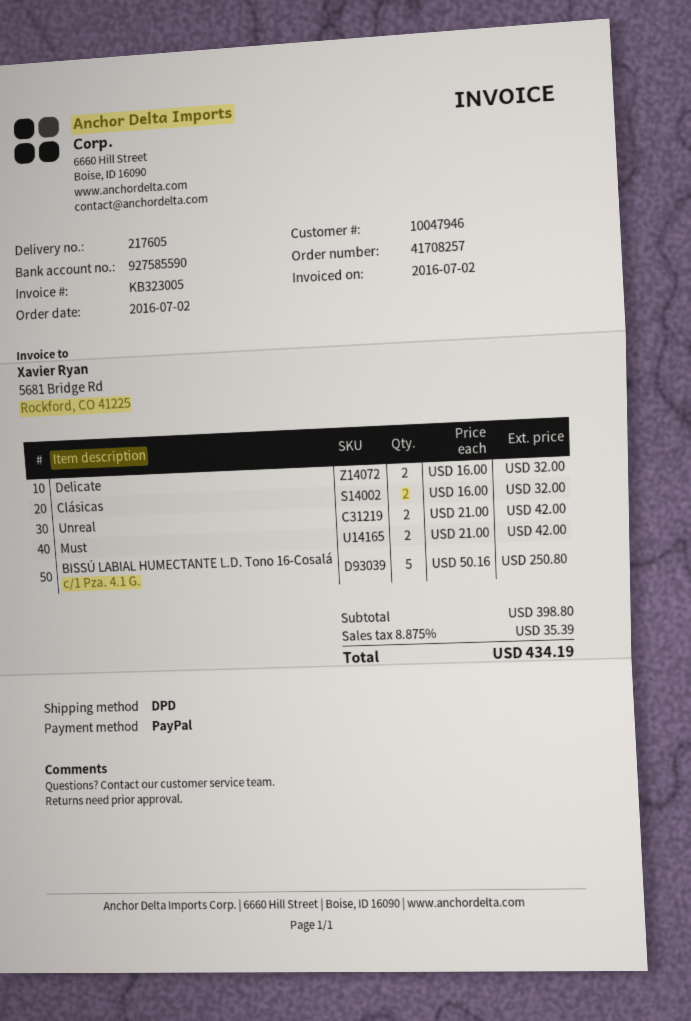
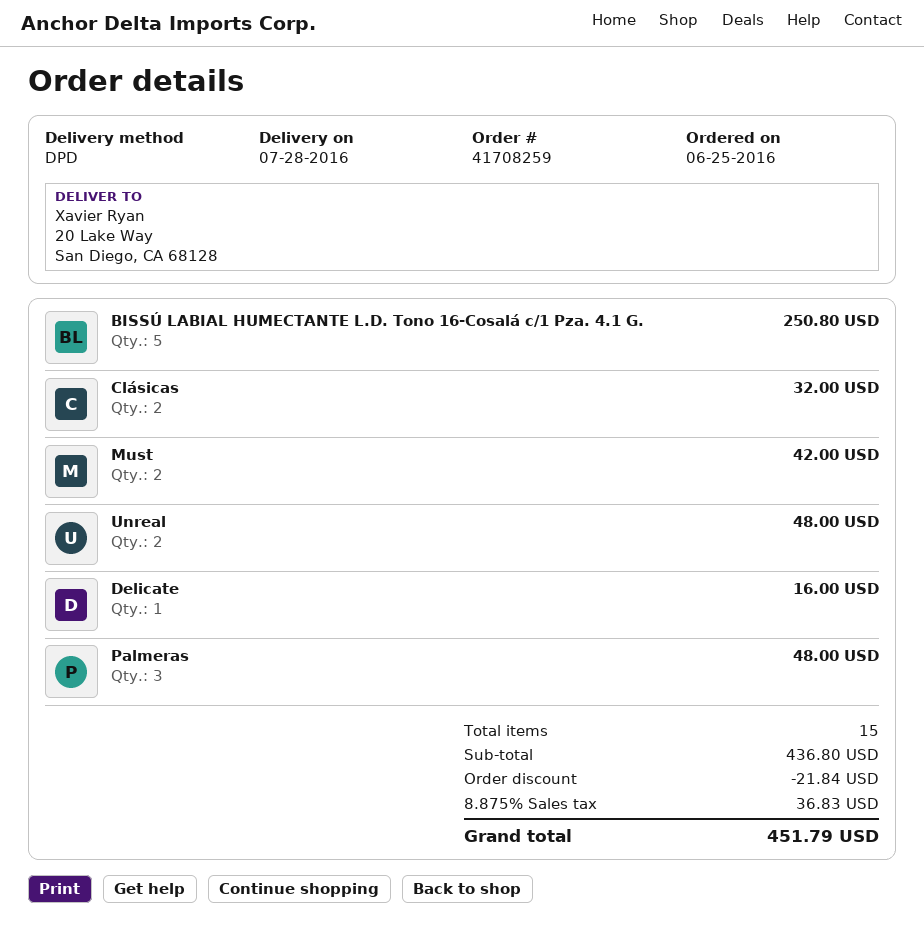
order number: 41708257 -> 41708259
order date: 2016-07-02 -> 2016-06-25
Delicate: 2 for 32.00 -> 1 for 16.00
Unreal: 2 for 42.00 -> 2 for 48.00
Palmeras: none -> 3 for 48.00
subtotal: 398.80 -> 436.80
discount: none -> 21.84
tax: 8.875% = 35.39 -> 8.875% = 36.83
total: 434.19 -> 451.79

